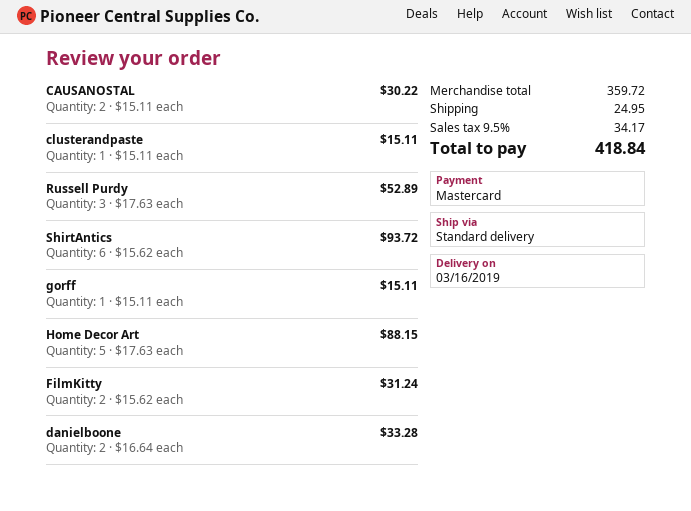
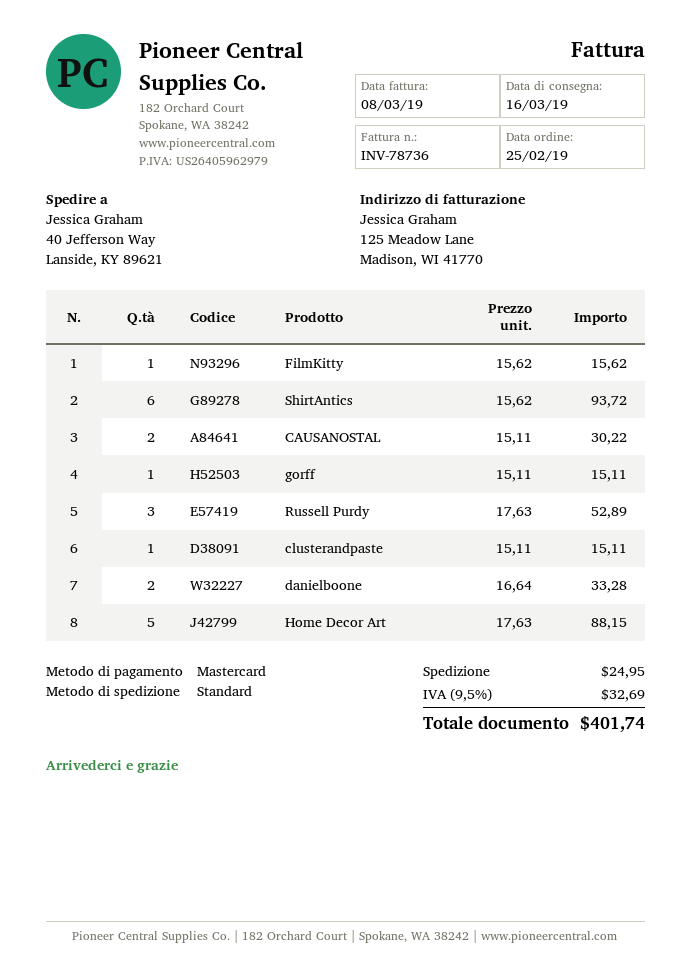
FilmKitty: 2 x 15.62 = 31.24 -> 1 x 15.62 = 15.62
tax: 9.5% = 34.17 -> 9.5% = 32.69
total: 418.84 -> 401.74

